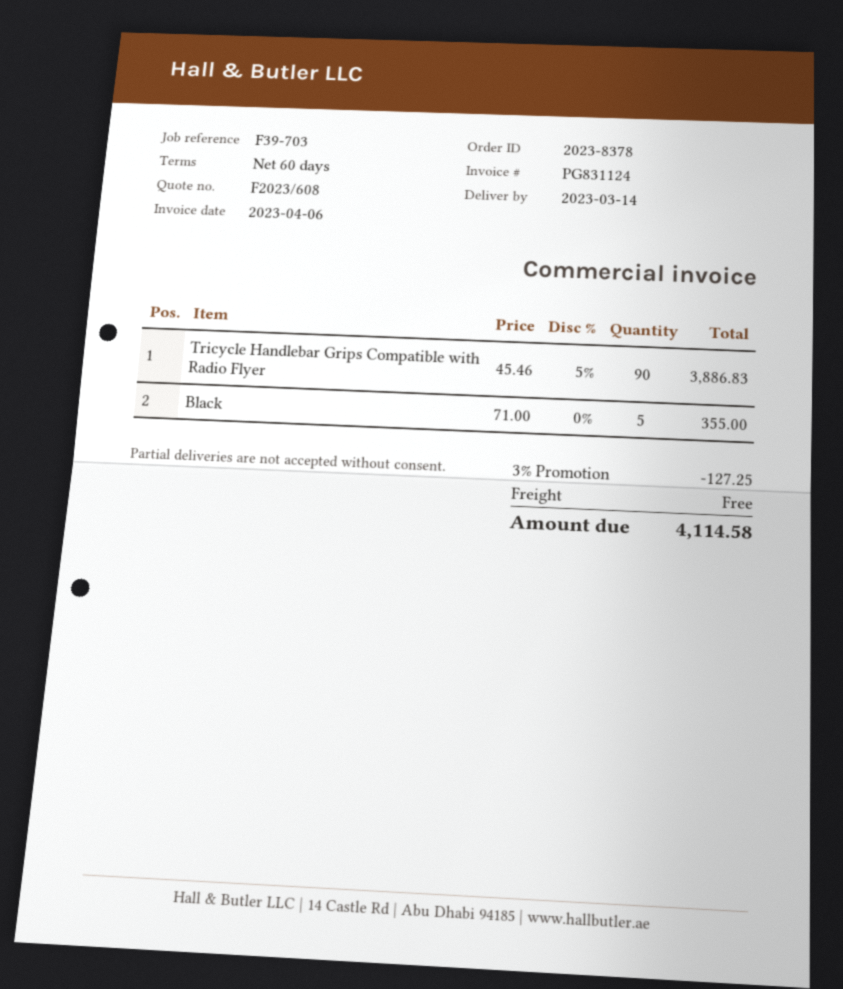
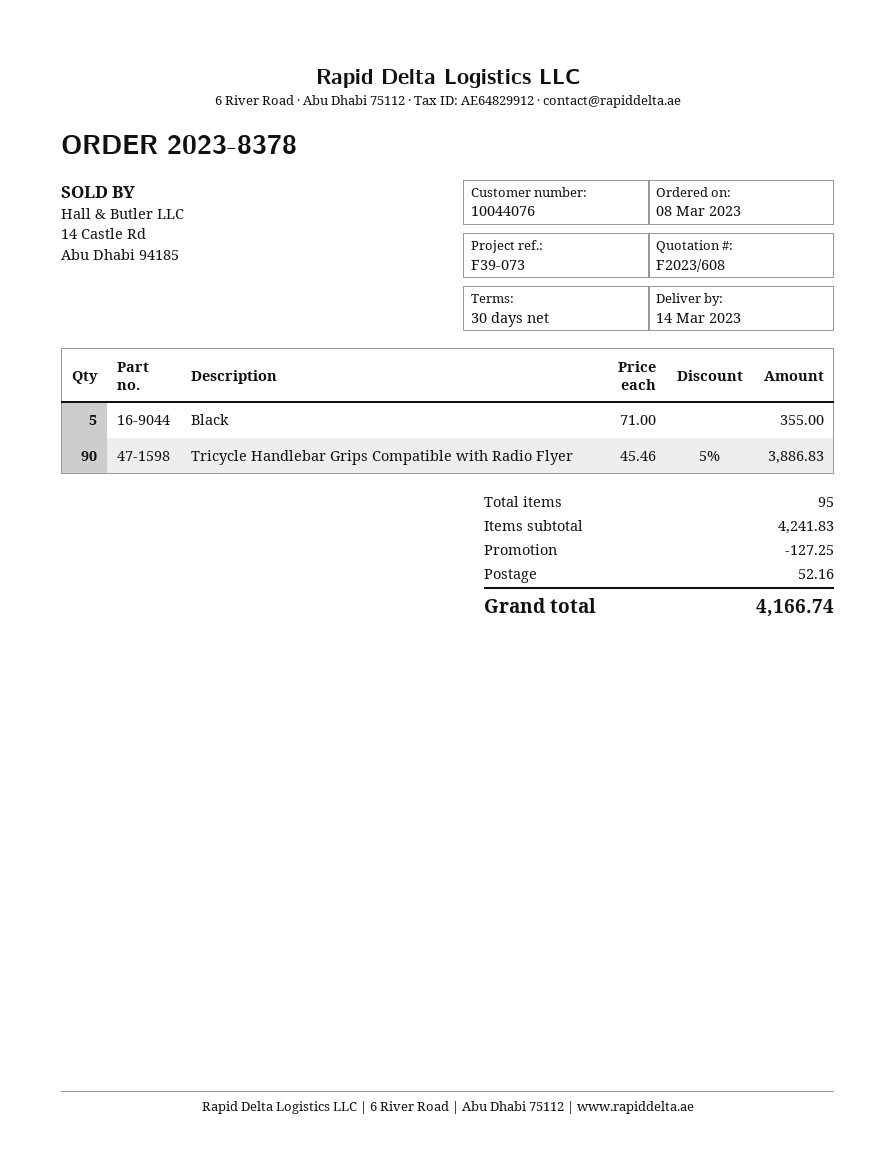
payment terms: 60 days -> 30 days
reference: F39-703 -> F39-073
shipping: 0.00 -> 52.16
total: 4114.58 -> 4166.74

